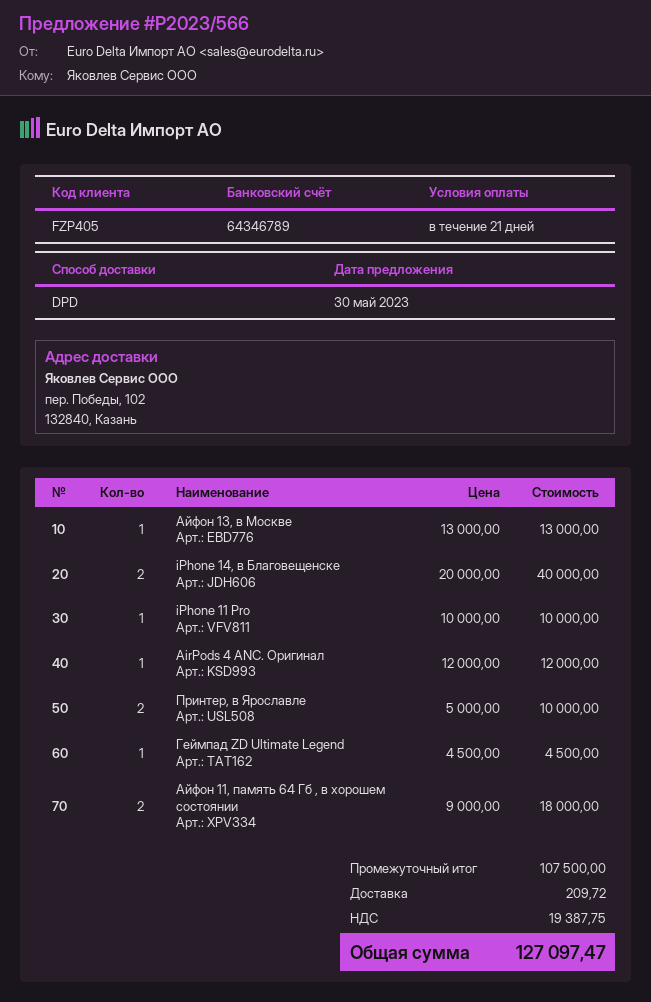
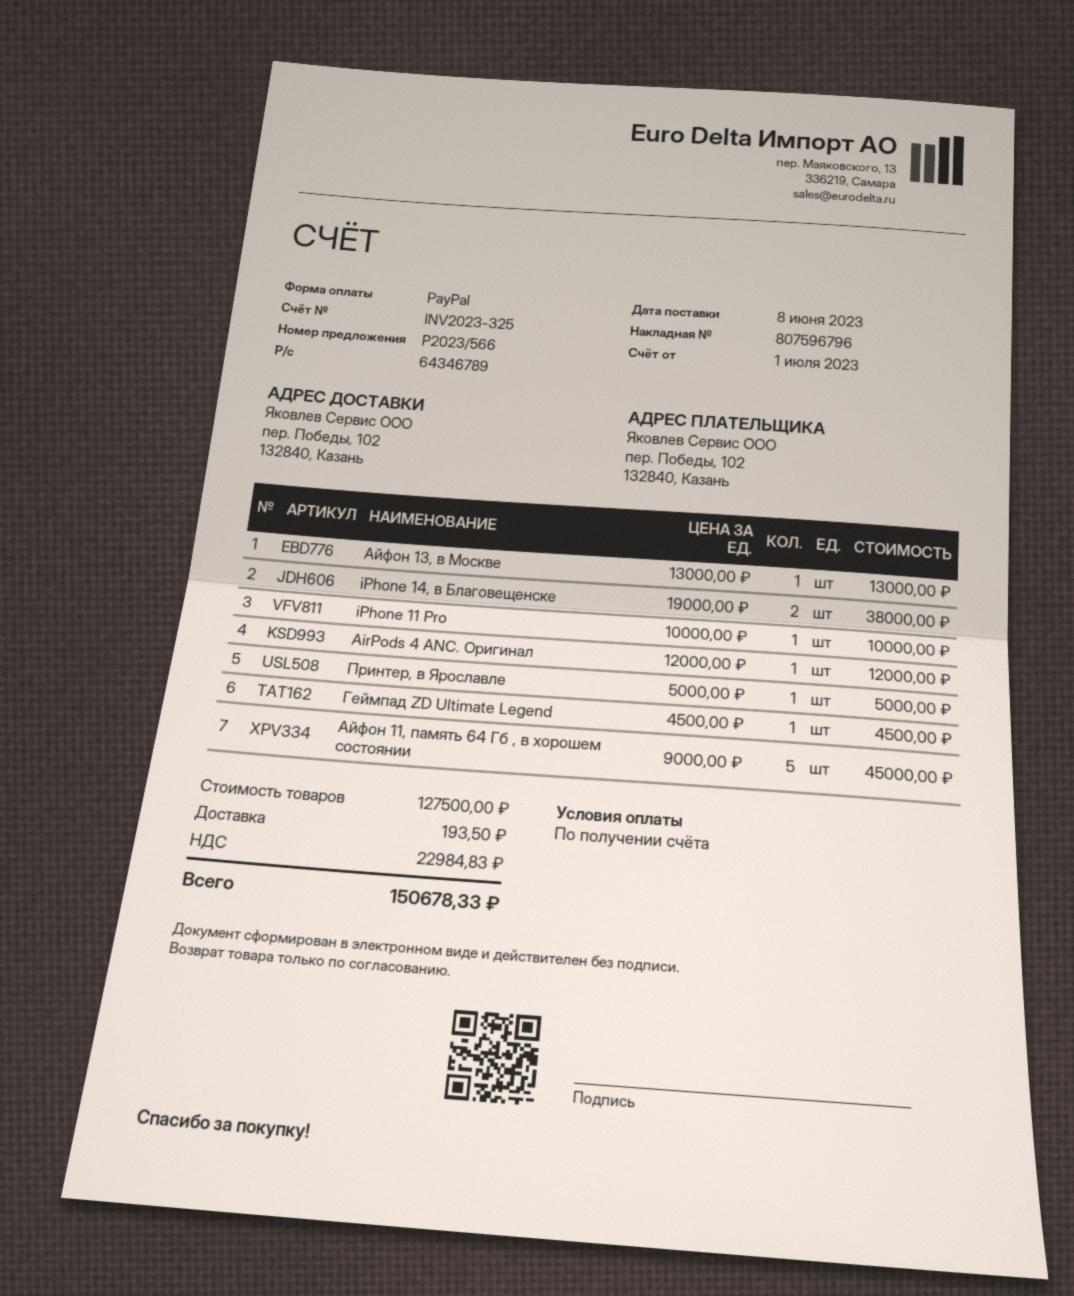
payment terms: 21 days -> on receipt
iPhone 14, в Благовещенске: 2 x 20000.00 = 40000.00 -> 2 x 19000.00 = 38000.00
Принтер, в Ярославле: 2 x 5000.00 = 10000.00 -> 1 x 5000.00 = 5000.00
Айфон 11, память 64 Гб , в хорошем состоянии: 2 x 9000.00 = 18000.00 -> 5 x 9000.00 = 45000.00
subtotal: 107500.00 -> 127500.00
shipping: 209.72 -> 193.50
tax: 19387.75 -> 22984.83
total: 127097.47 -> 150678.33

